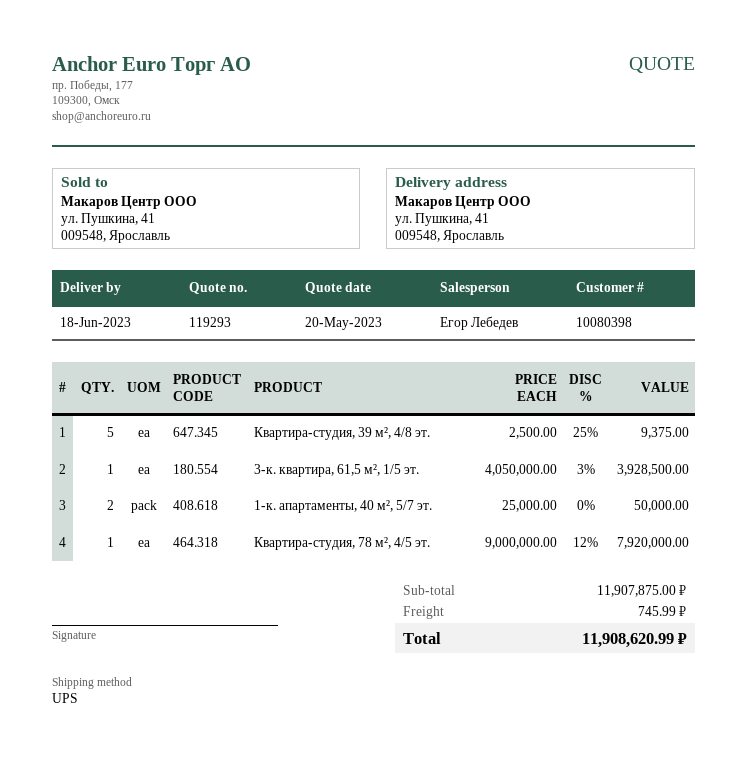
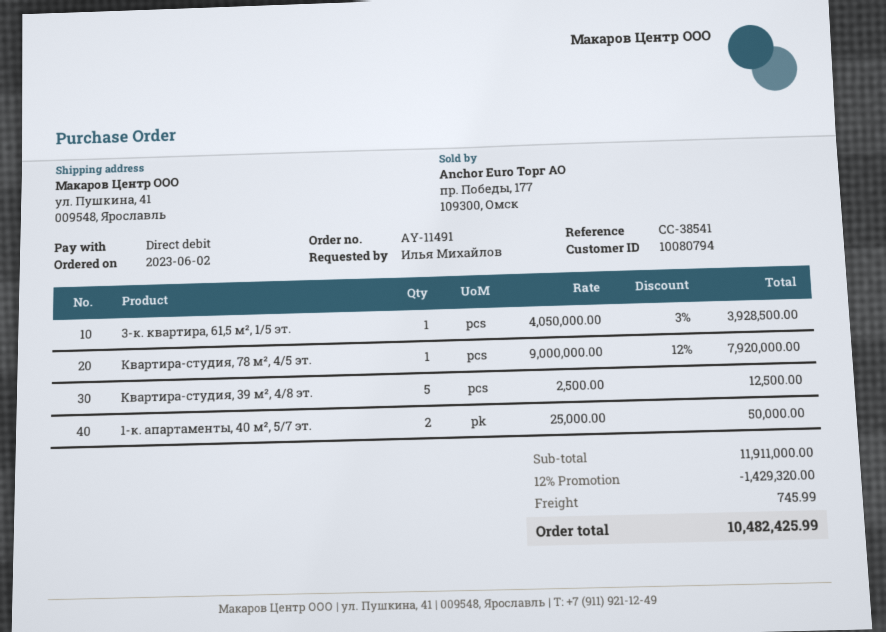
customer number: 10080398 -> 10080794
Квартира-студия, 39 м², 4/8 эт.: 5 x 2500.00 - 25% = 9375.00 -> 5 x 2500.00 = 12500.00
subtotal: 11907875.00 -> 11911000.00
discount: none -> 12% = 1429320.00
total: 11908620.99 -> 10482425.99

